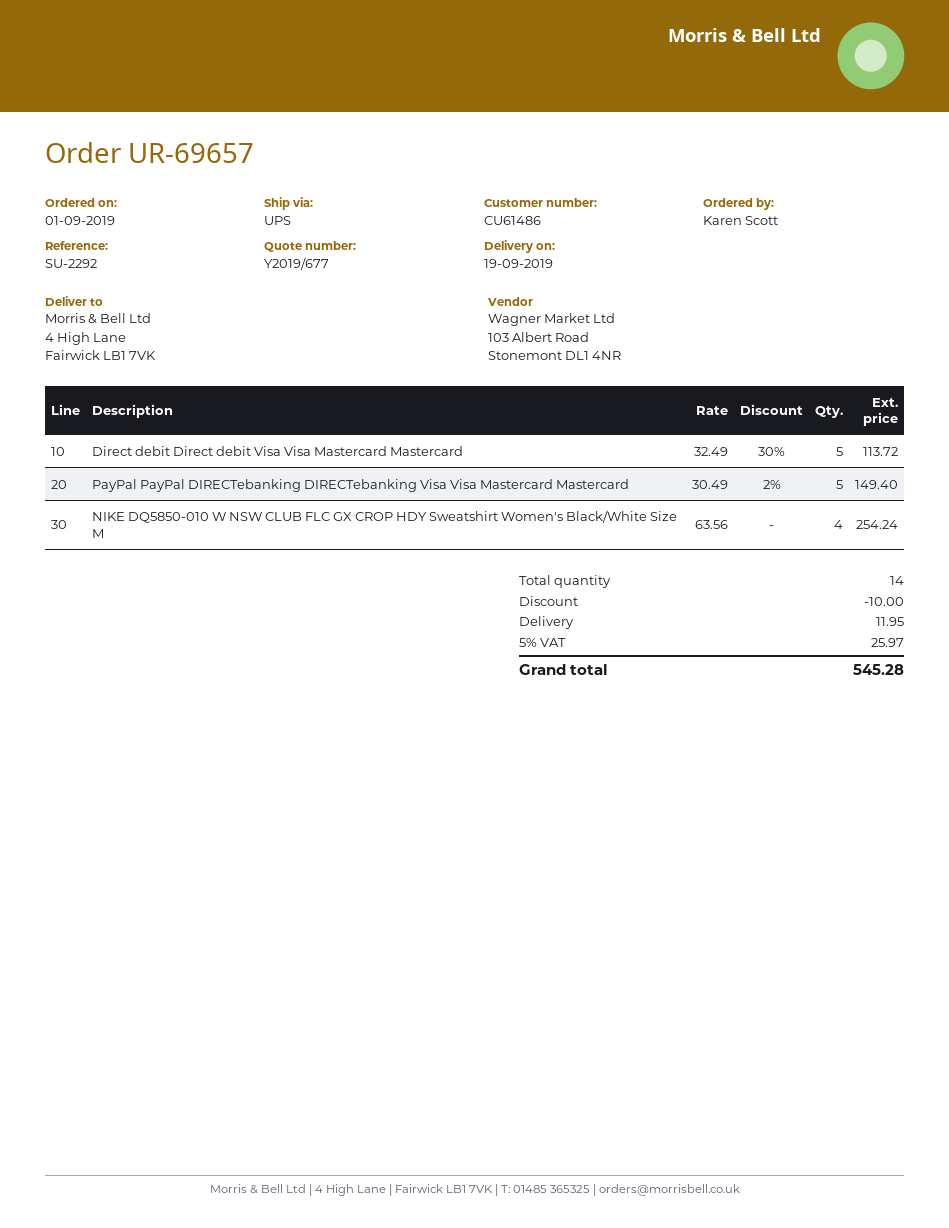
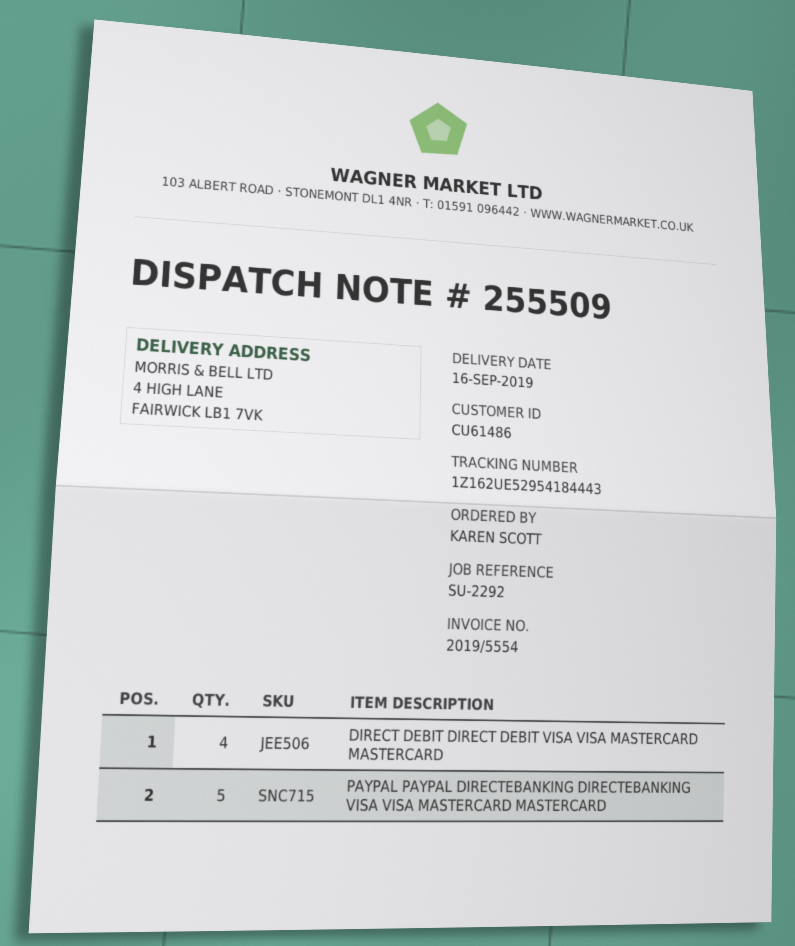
delivery date: 2019-09-19 -> 2019-09-16
Direct debit Direct debit Visa Visa Mastercard Mastercard: 5 -> 4
NIKE DQ5850-010 W NSW CLUB FLC GX CROP HDY Sweatshirt Women's Black/White Size M: 4 -> none

